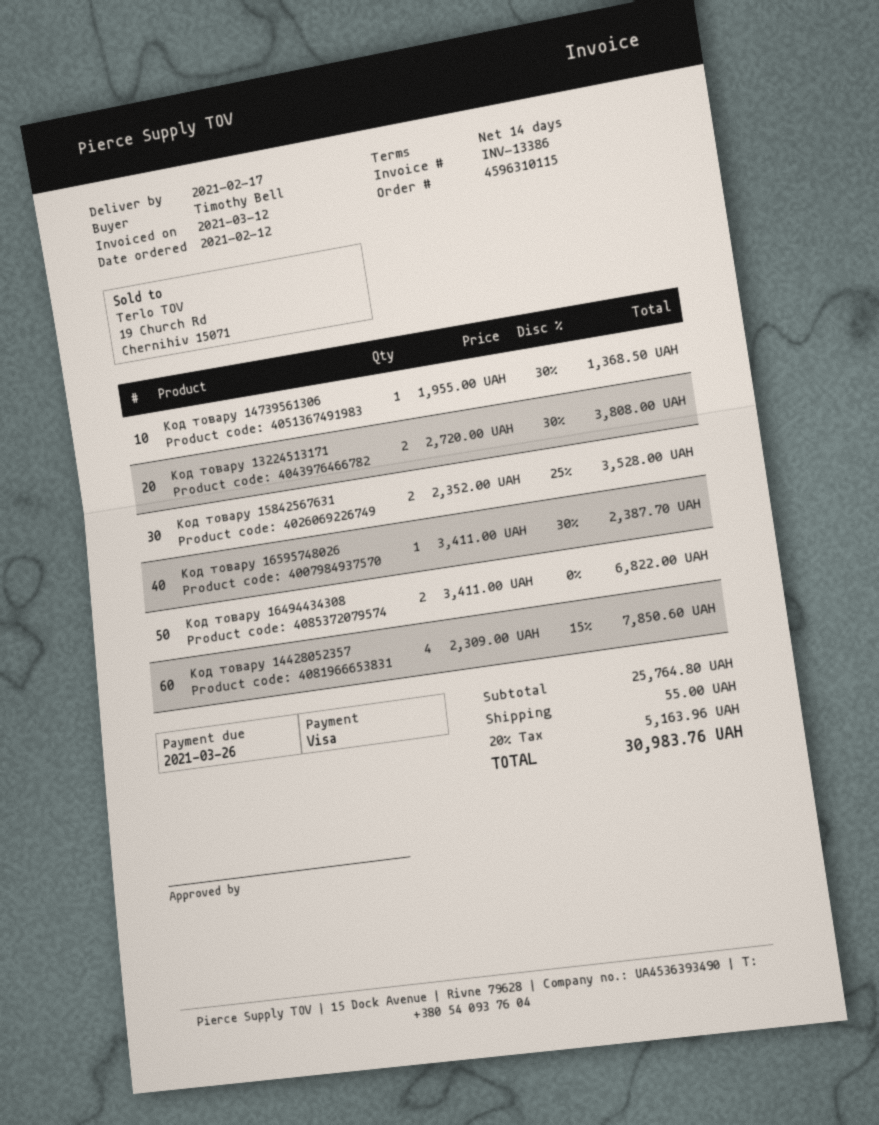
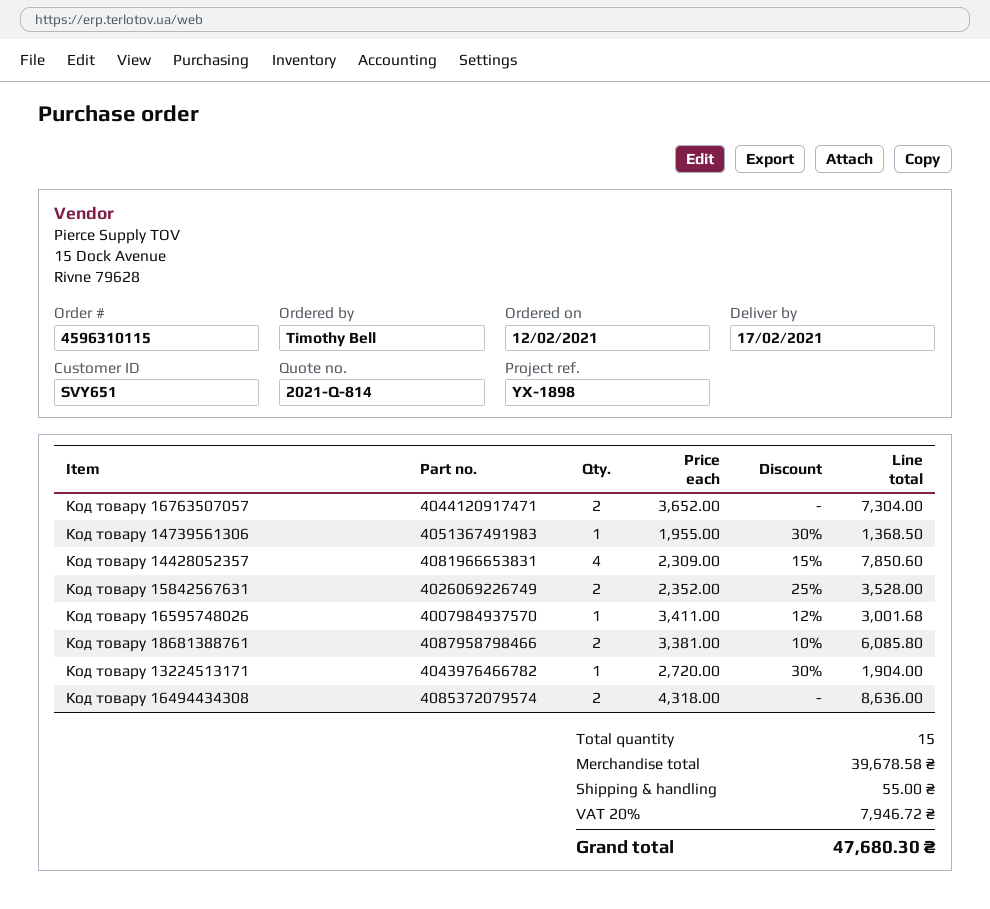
Код товару 13224513171: 2 x 2720.00 - 30% = 3808.00 -> 1 x 2720.00 - 30% = 1904.00
Код товару 16595748026: 1 x 3411.00 - 30% = 2387.70 -> 1 x 3411.00 - 12% = 3001.68
Код товару 16494434308: 2 x 3411.00 = 6822.00 -> 2 x 4318.00 = 8636.00
Код товару 16763507057: none -> 2 x 3652.00 = 7304.00
Код товару 18681388761: none -> 2 x 3381.00 - 10% = 6085.80
subtotal: 25764.80 -> 39678.58
tax: 20% = 5163.96 -> 20% = 7946.72
total: 30983.76 -> 47680.30

